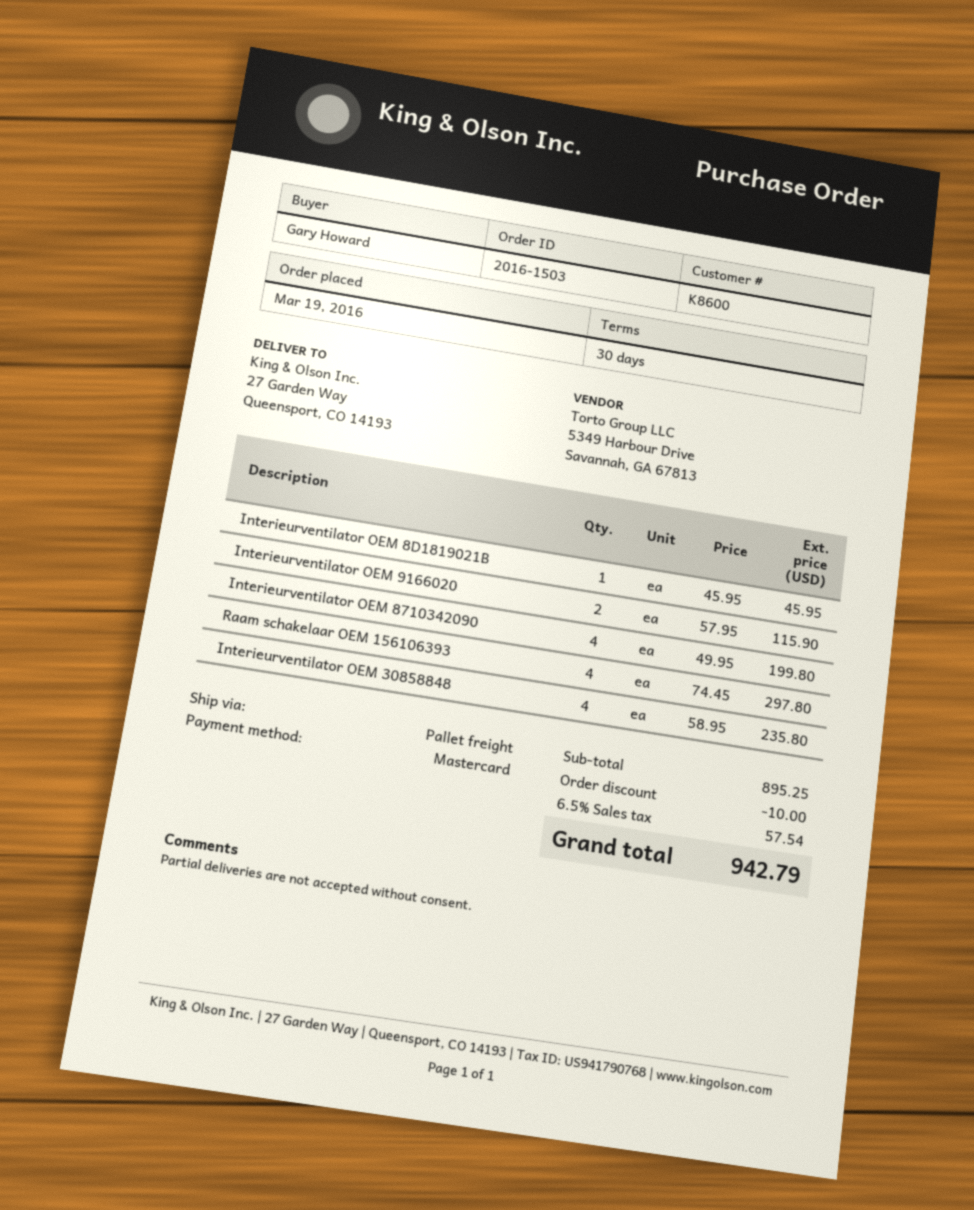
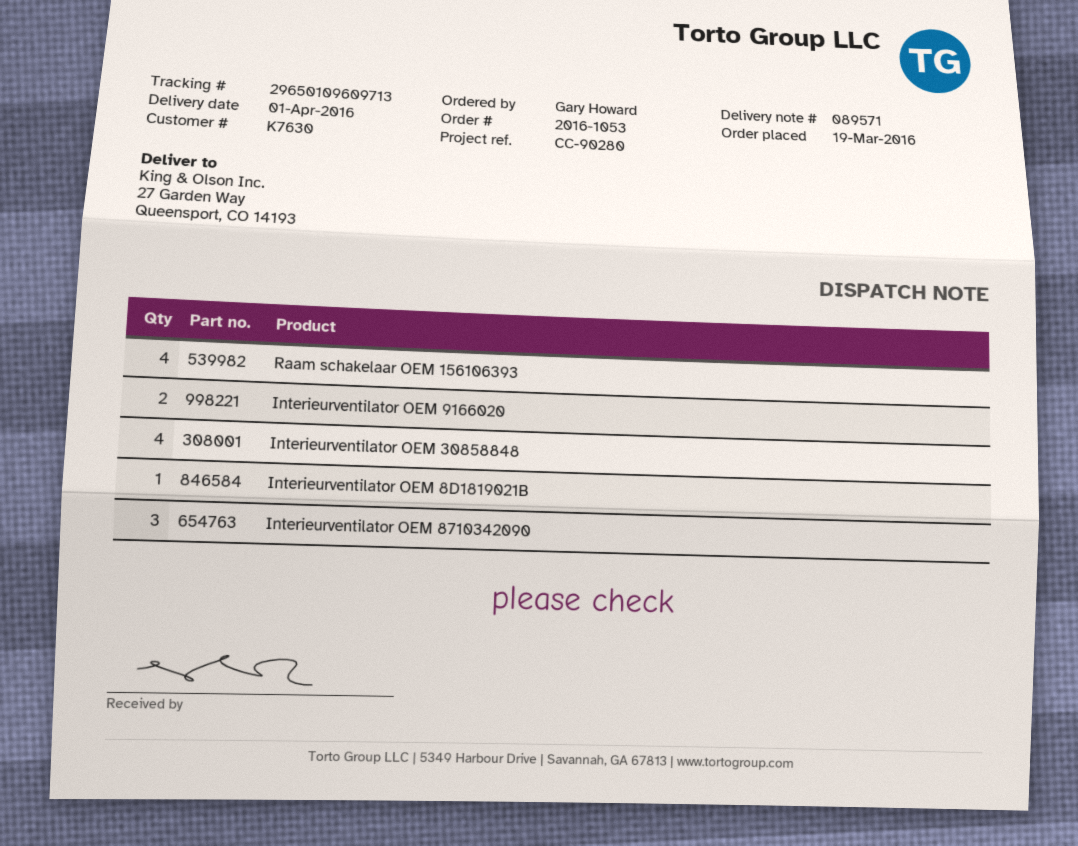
order number: 2016-1503 -> 2016-1053
customer number: K8600 -> K7630
Interieurventilator OEM 8710342090: 4 -> 3

